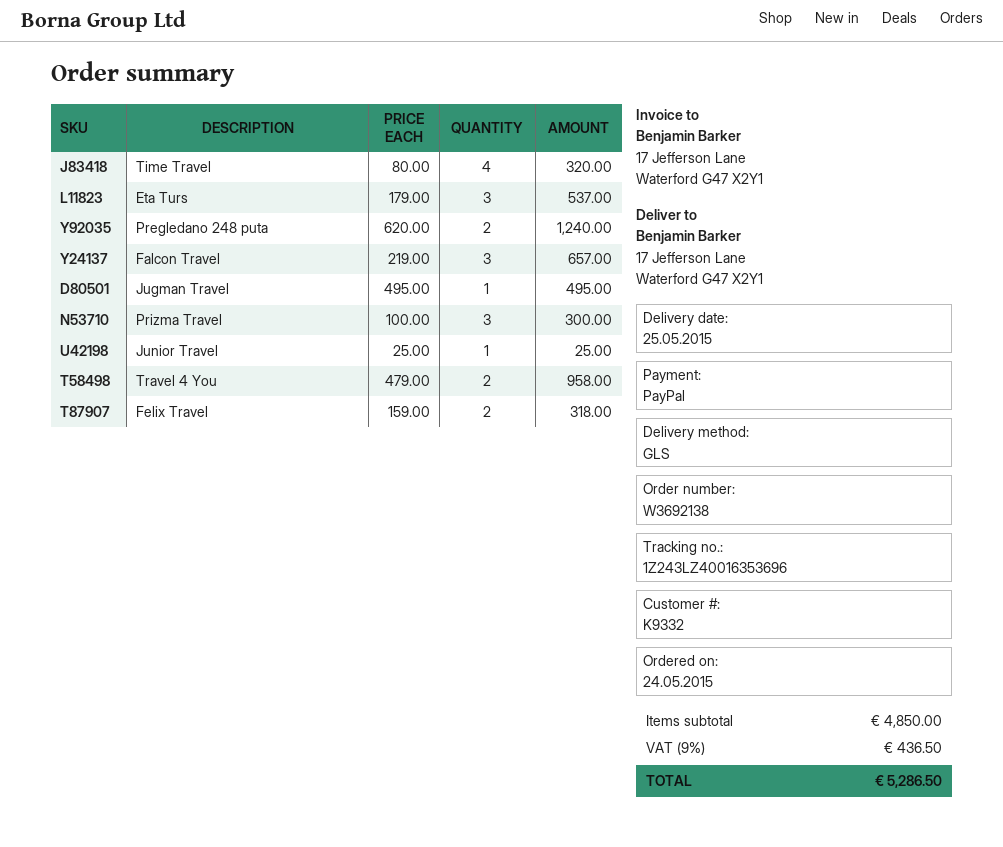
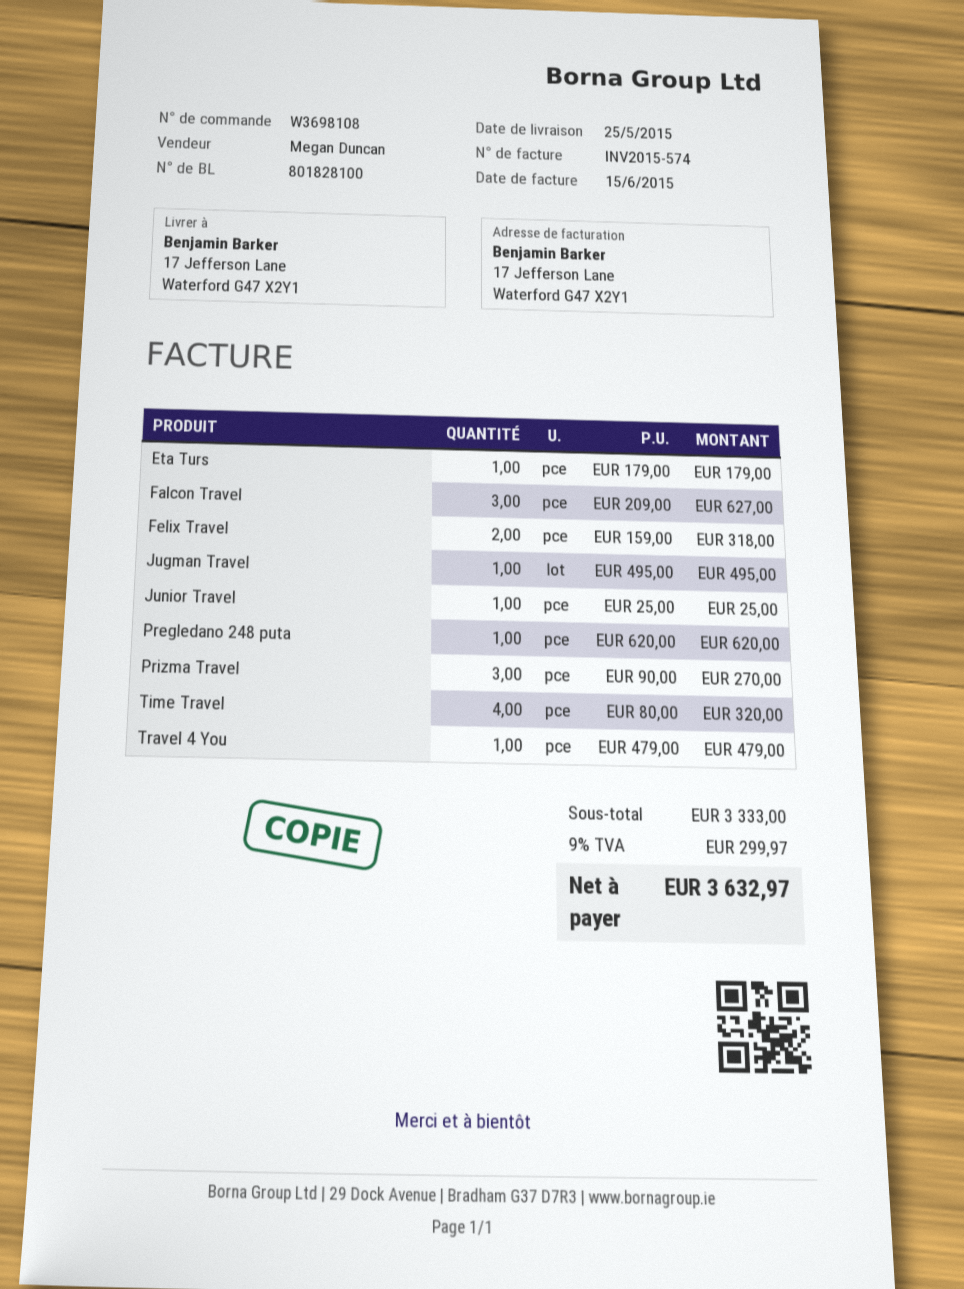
order number: W3692138 -> W3698108
Eta Turs: 3 x 179.00 = 537.00 -> 1 x 179.00 = 179.00
Pregledano 248 puta: 2 x 620.00 = 1240.00 -> 1 x 620.00 = 620.00
Falcon Travel: 3 x 219.00 = 657.00 -> 3 x 209.00 = 627.00
Prizma Travel: 3 x 100.00 = 300.00 -> 3 x 90.00 = 270.00
Travel 4 You: 2 x 479.00 = 958.00 -> 1 x 479.00 = 479.00
subtotal: 4850.00 -> 3333.00
tax: 9% = 436.50 -> 9% = 299.97
total: 5286.50 -> 3632.97

